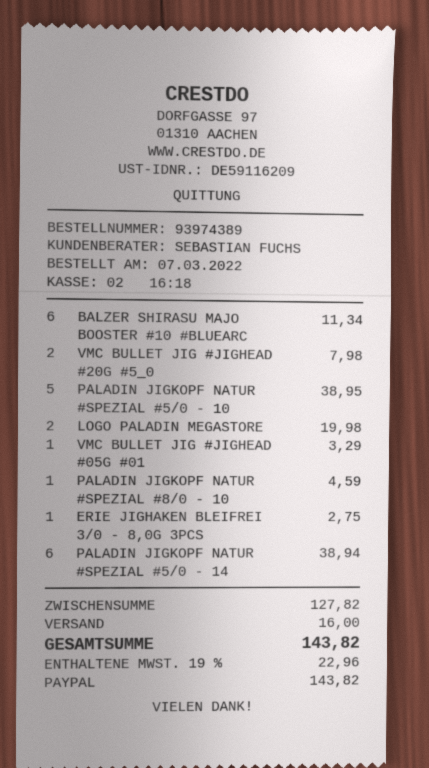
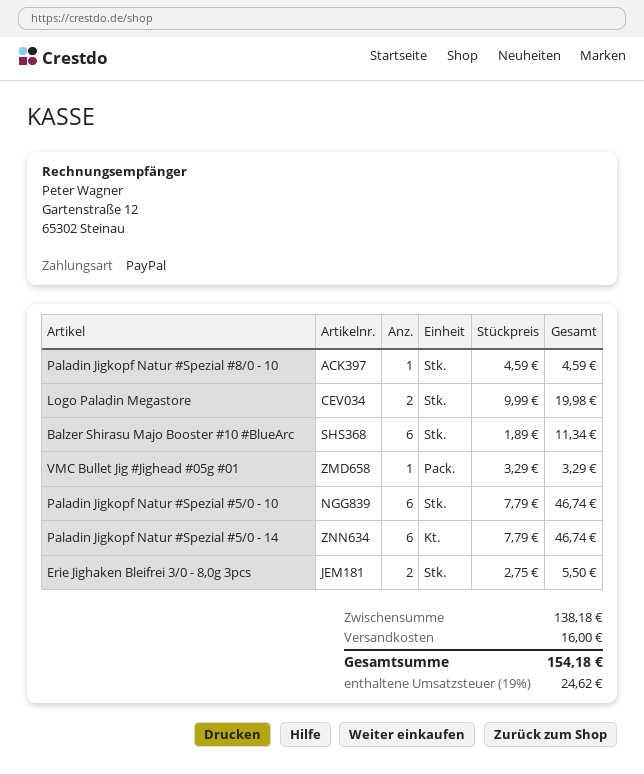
VMC BULLET JIG #JIGHEAD #20G #5_0: 2 for 7.98 -> none
PALADIN JIGKOPF NATUR #SPEZIAL #5/0 - 10: 5 for 38.95 -> 6 for 46.74
ERIE JIGHAKEN BLEIFREI 3/0 - 8,0G 3PCS: 1 for 2.75 -> 2 for 5.50
PALADIN JIGKOPF NATUR #SPEZIAL #5/0 - 14: 6 for 38.94 -> 6 for 46.74
subtotal: 127.82 -> 138.18
tax: 19% = 22.96 -> 19% = 24.62
total: 143.82 -> 154.18

